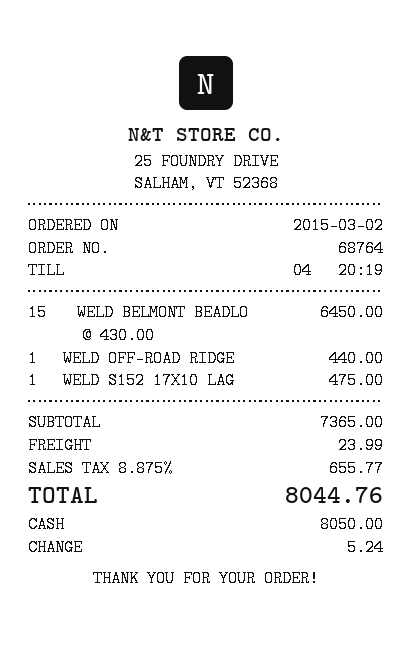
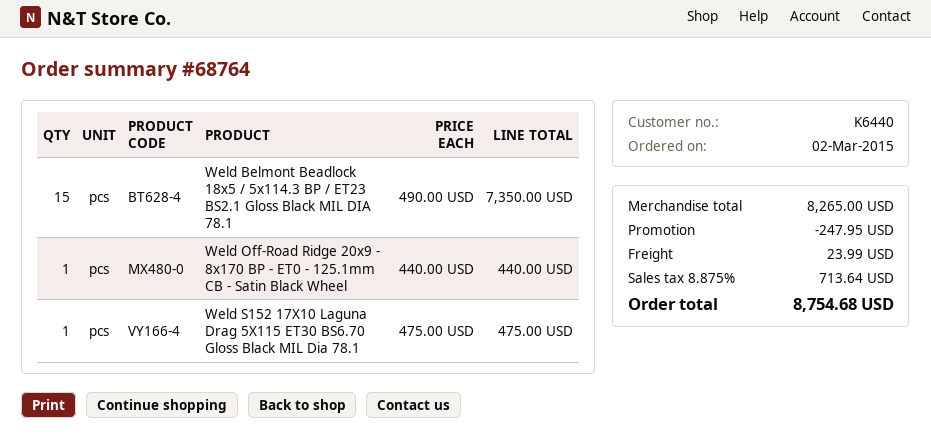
WELD BELMONT BEADLO: 15 x 430.00 = 6450.00 -> 15 x 490.00 = 7350.00
subtotal: 7365.00 -> 8265.00
discount: none -> 247.95
tax: 8.875% = 655.77 -> 8.875% = 713.64
total: 8044.76 -> 8754.68

